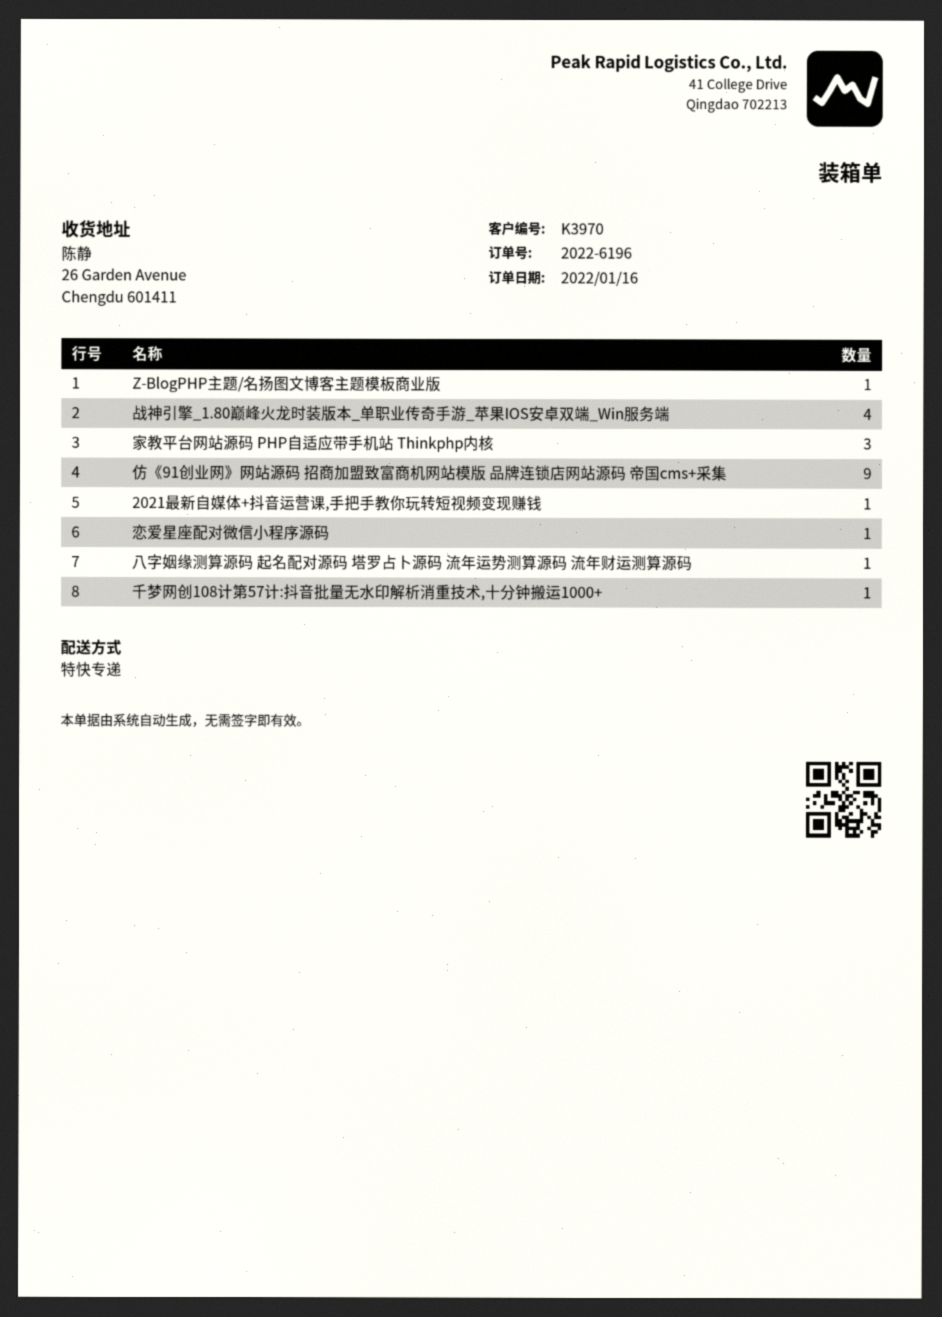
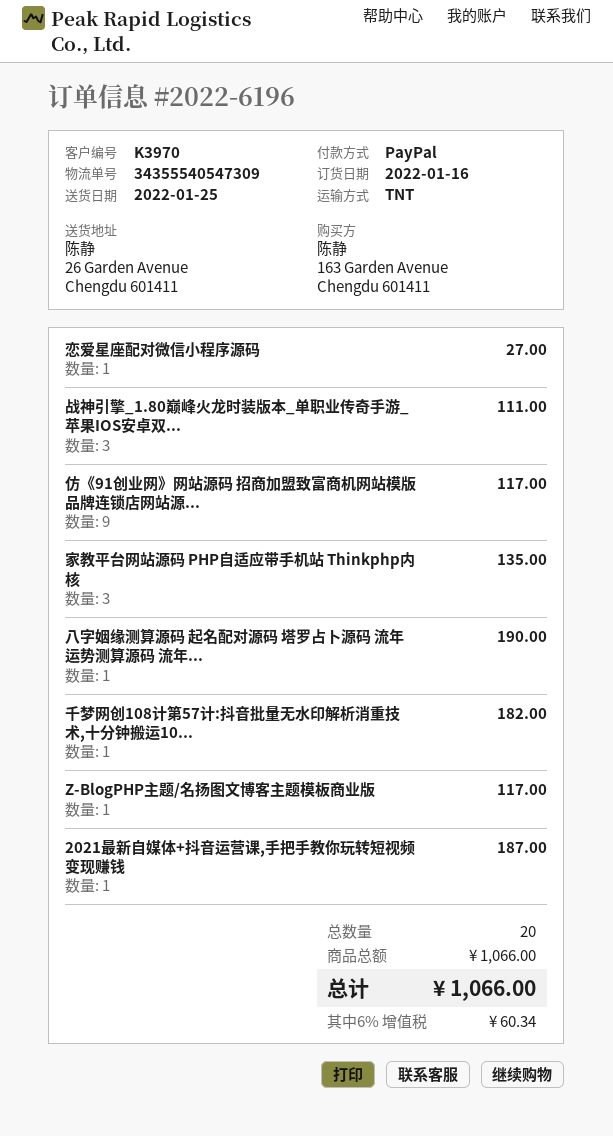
shipping method: express -> TNT
战神引擎_1.80巅峰火龙时装版本_单职业传奇手游_苹果IOS安卓双端_Win服务端: 4 -> 3

